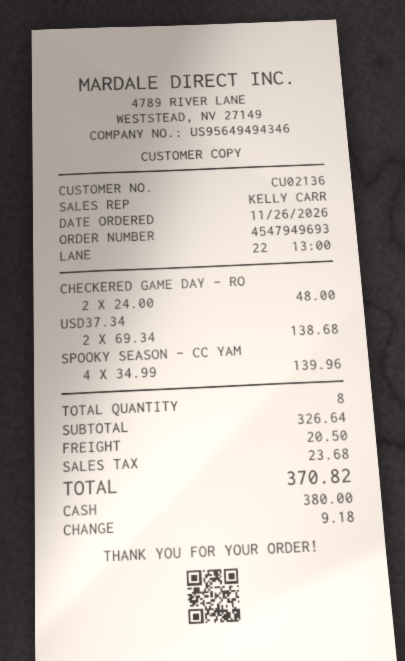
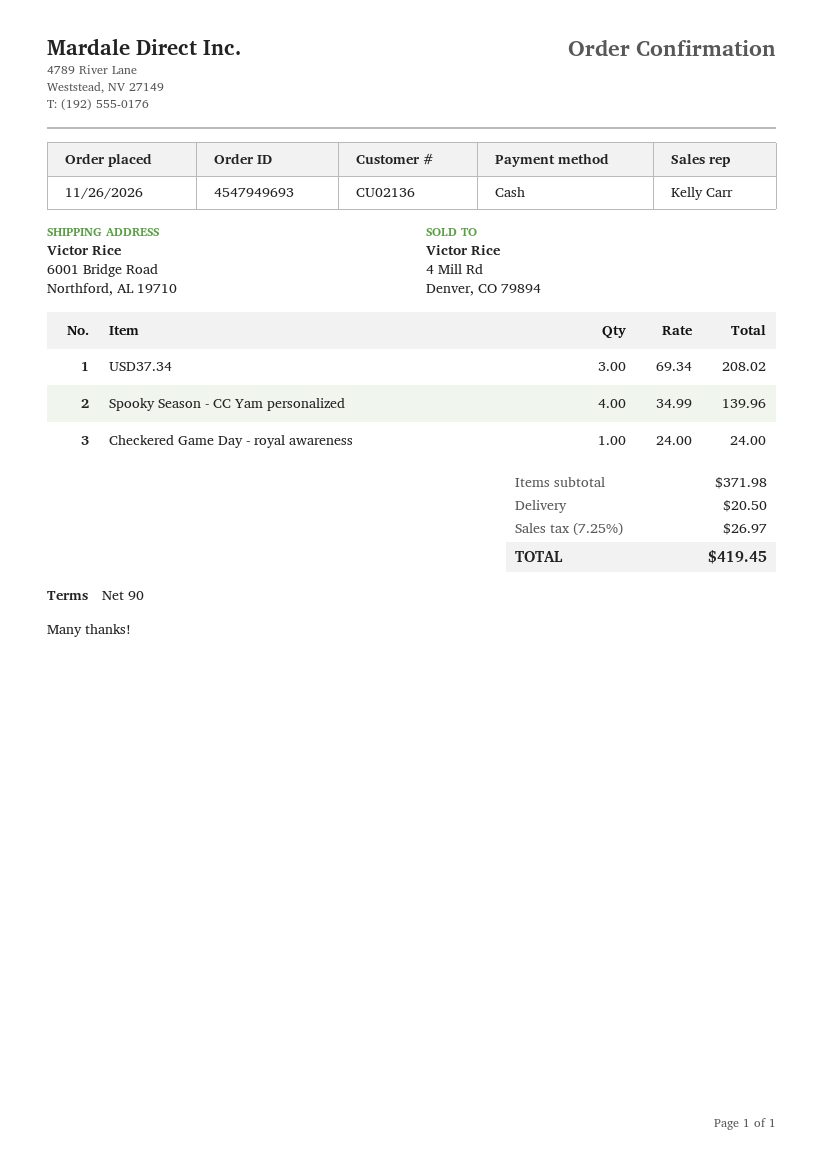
CHECKERED GAME DAY - RO: 2 x 24.00 = 48.00 -> 1 x 24.00 = 24.00
USD37.34: 2 x 69.34 = 138.68 -> 3 x 69.34 = 208.02
subtotal: 326.64 -> 371.98
tax: 23.68 -> 26.97
total: 370.82 -> 419.45

